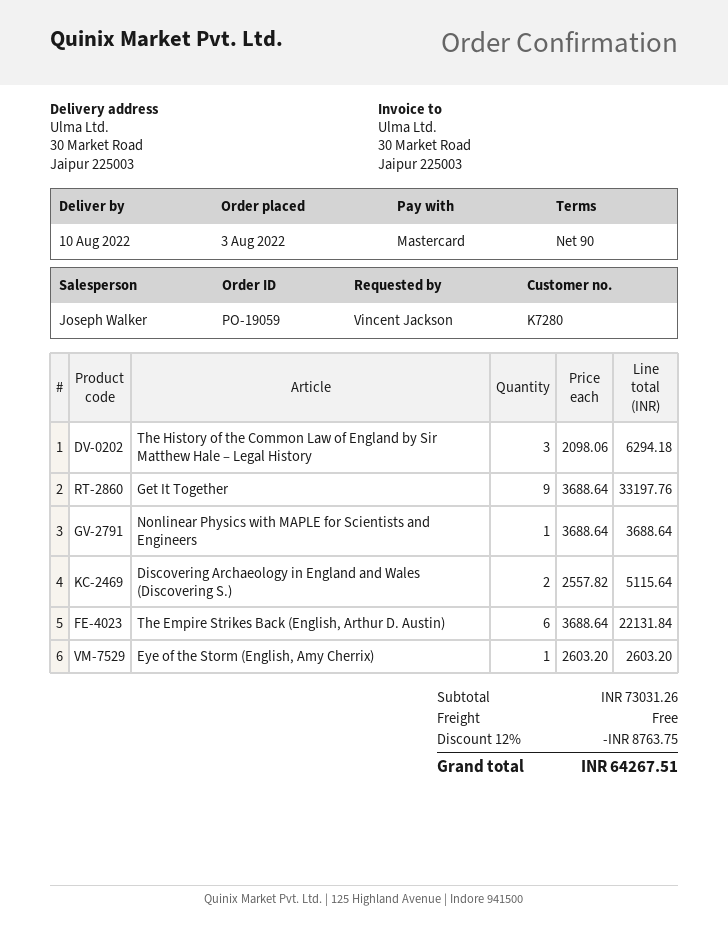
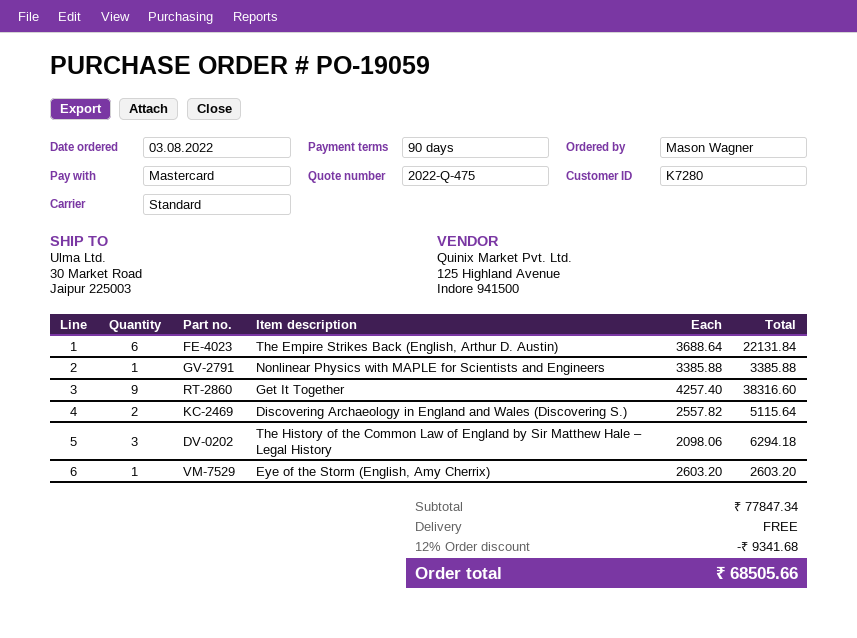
ordered by: Vincent Jackson -> Mason Wagner
Get It Together: 9 x 3688.64 = 33197.76 -> 9 x 4257.40 = 38316.60
Nonlinear Physics with MAPLE for Scientists and Engineers: 1 x 3688.64 = 3688.64 -> 1 x 3385.88 = 3385.88
subtotal: 73031.26 -> 77847.34
discount: 12% = 8763.75 -> 12% = 9341.68
total: 64267.51 -> 68505.66

